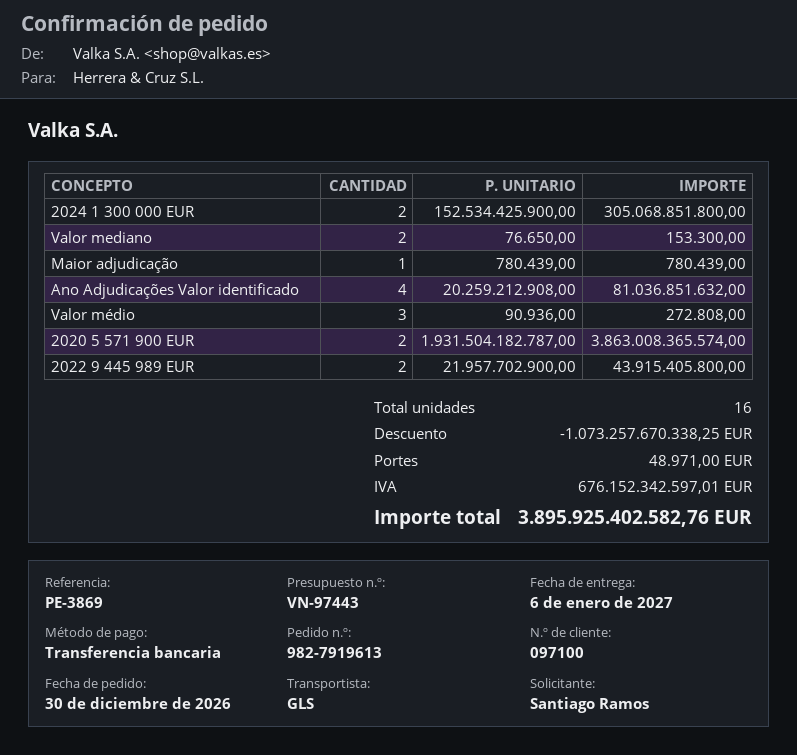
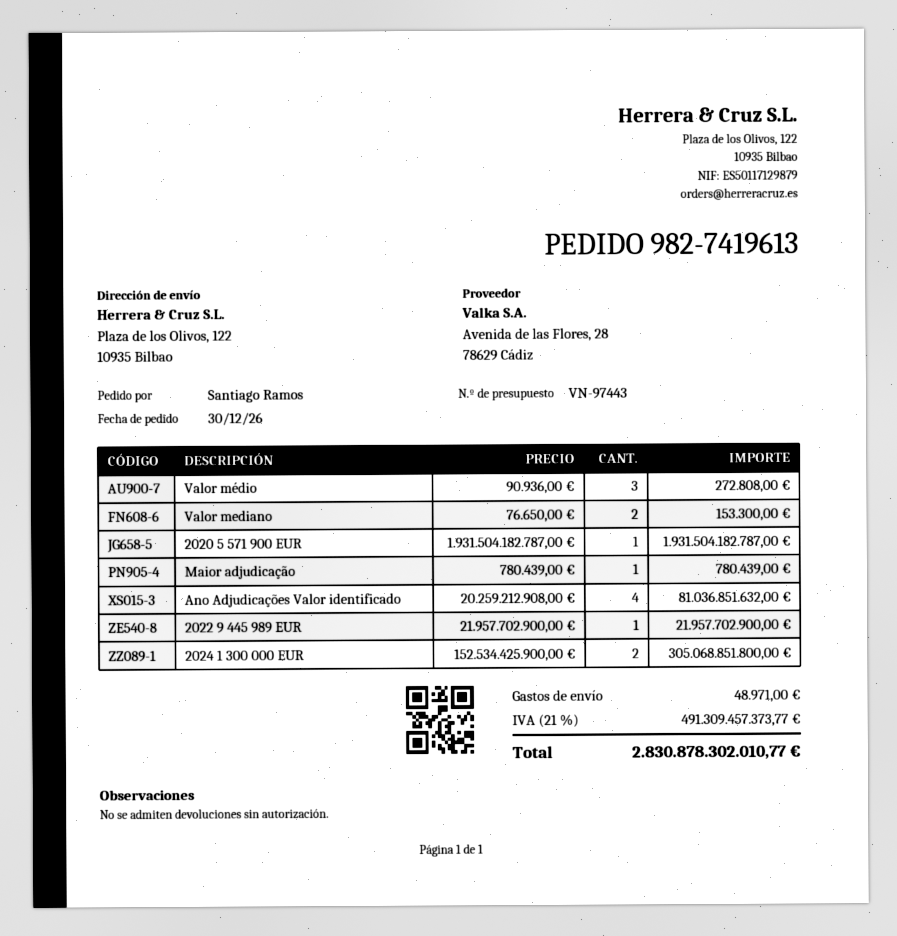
order number: 982-7919613 -> 982-7419613
2020 5 571 900 EUR: 2 x 1931504182787.00 = 3863008365574.00 -> 1 x 1931504182787.00 = 1931504182787.00
2022 9 445 989 EUR: 2 x 21957702900.00 = 43915405800.00 -> 1 x 21957702900.00 = 21957702900.00
discount: 1073257670338.25 -> none
tax: 676152342597.01 -> 491309457373.77
total: 3895925402582.76 -> 2830878302010.77

